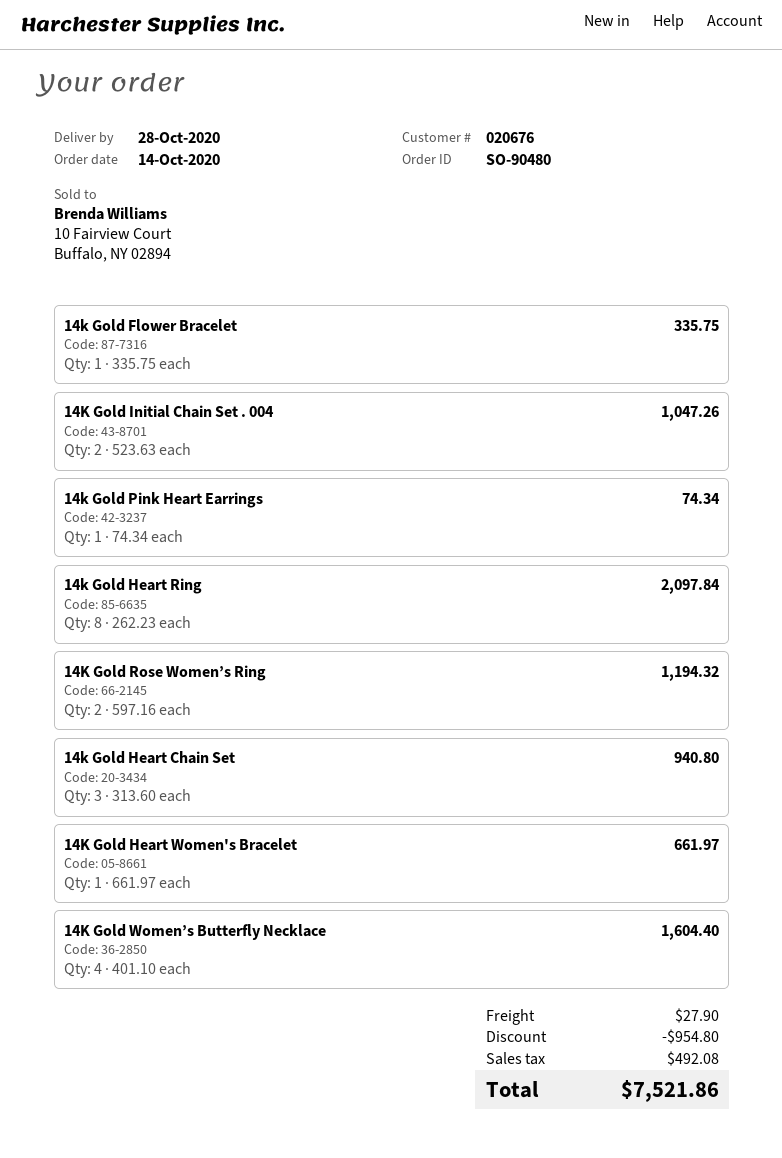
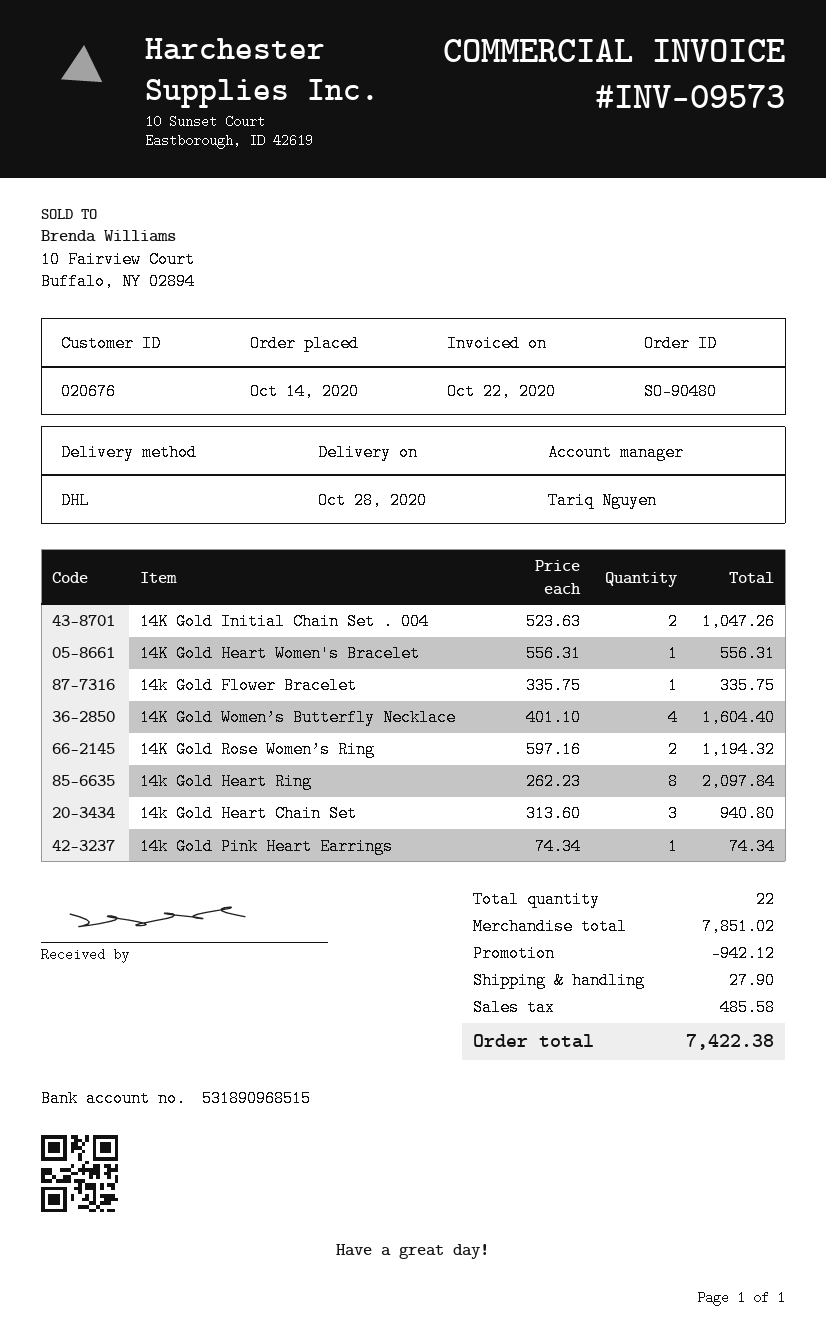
14K Gold Heart Women's Bracelet: 1 x 661.97 = 661.97 -> 1 x 556.31 = 556.31
discount: 954.80 -> 942.12
tax: 492.08 -> 485.58
total: 7521.86 -> 7422.38

